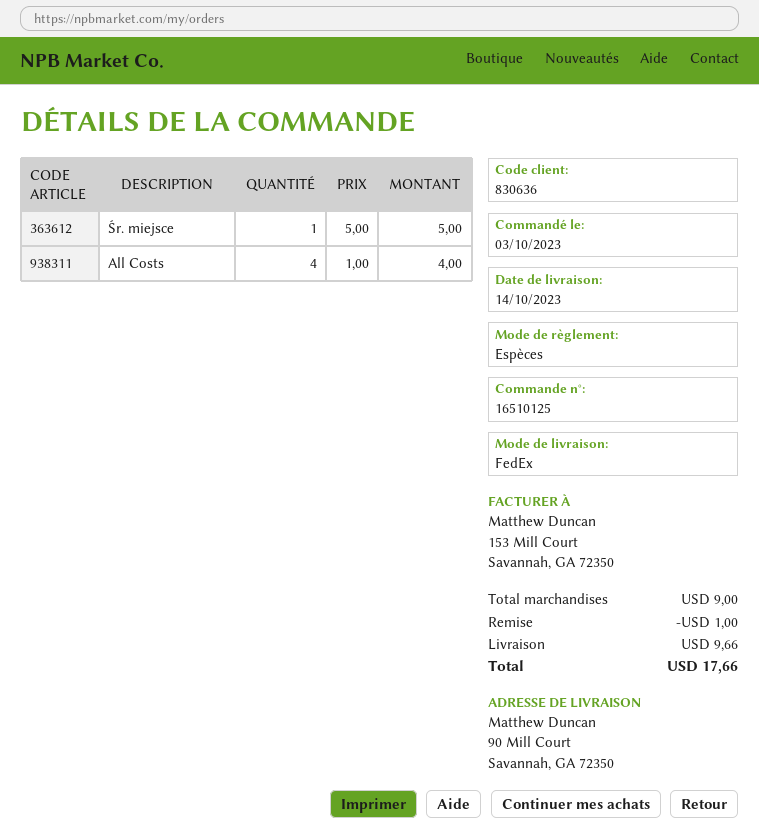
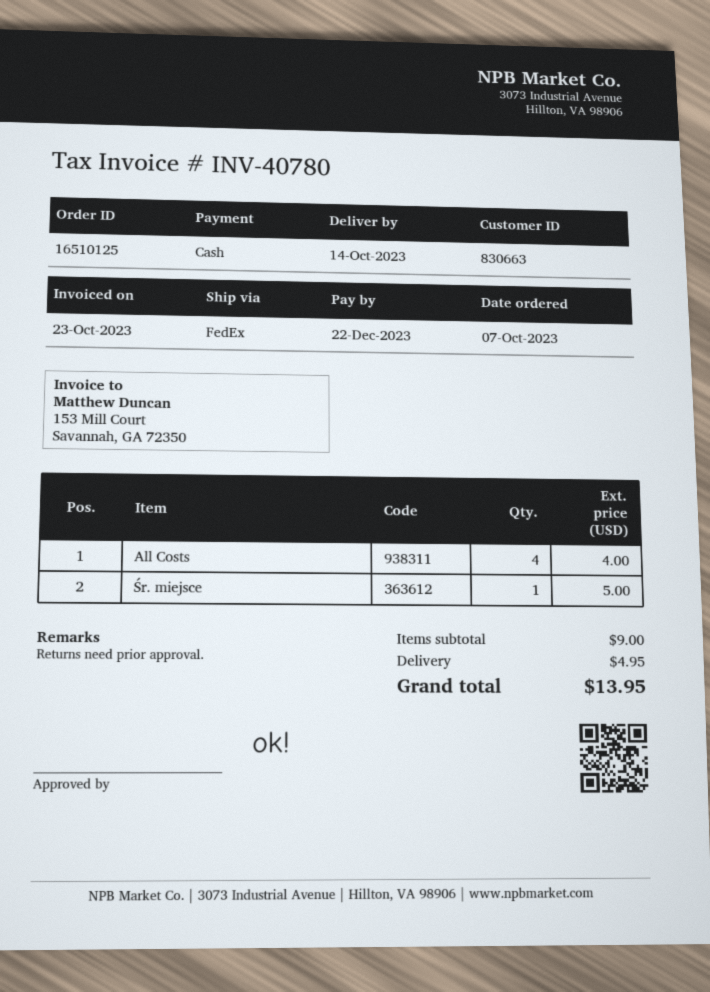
order date: 2023-10-03 -> 2023-10-07
customer number: 830636 -> 830663
discount: 1.00 -> none
shipping: 9.66 -> 4.95
total: 17.66 -> 13.95

